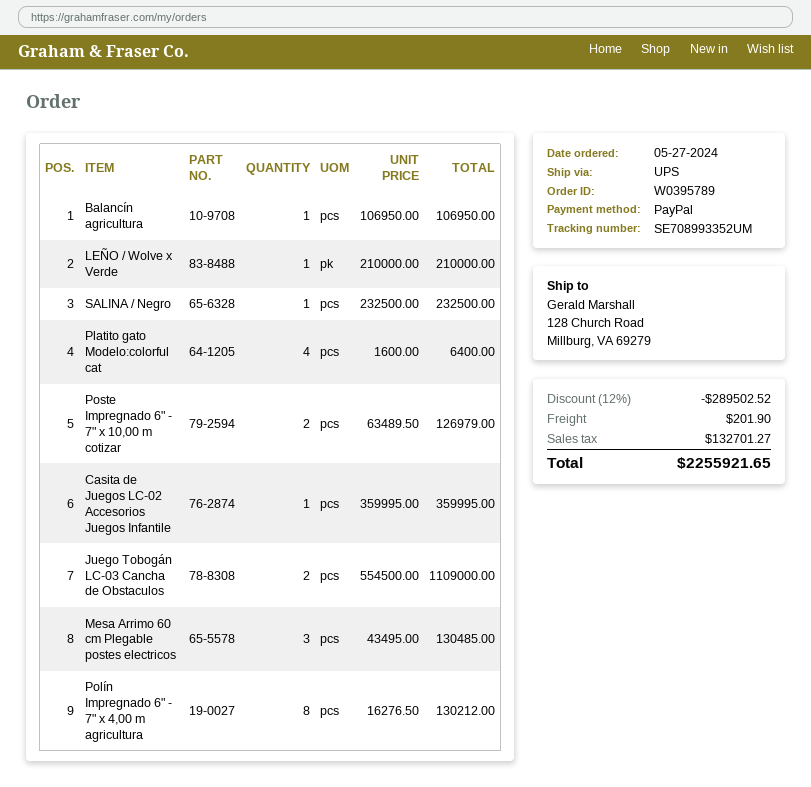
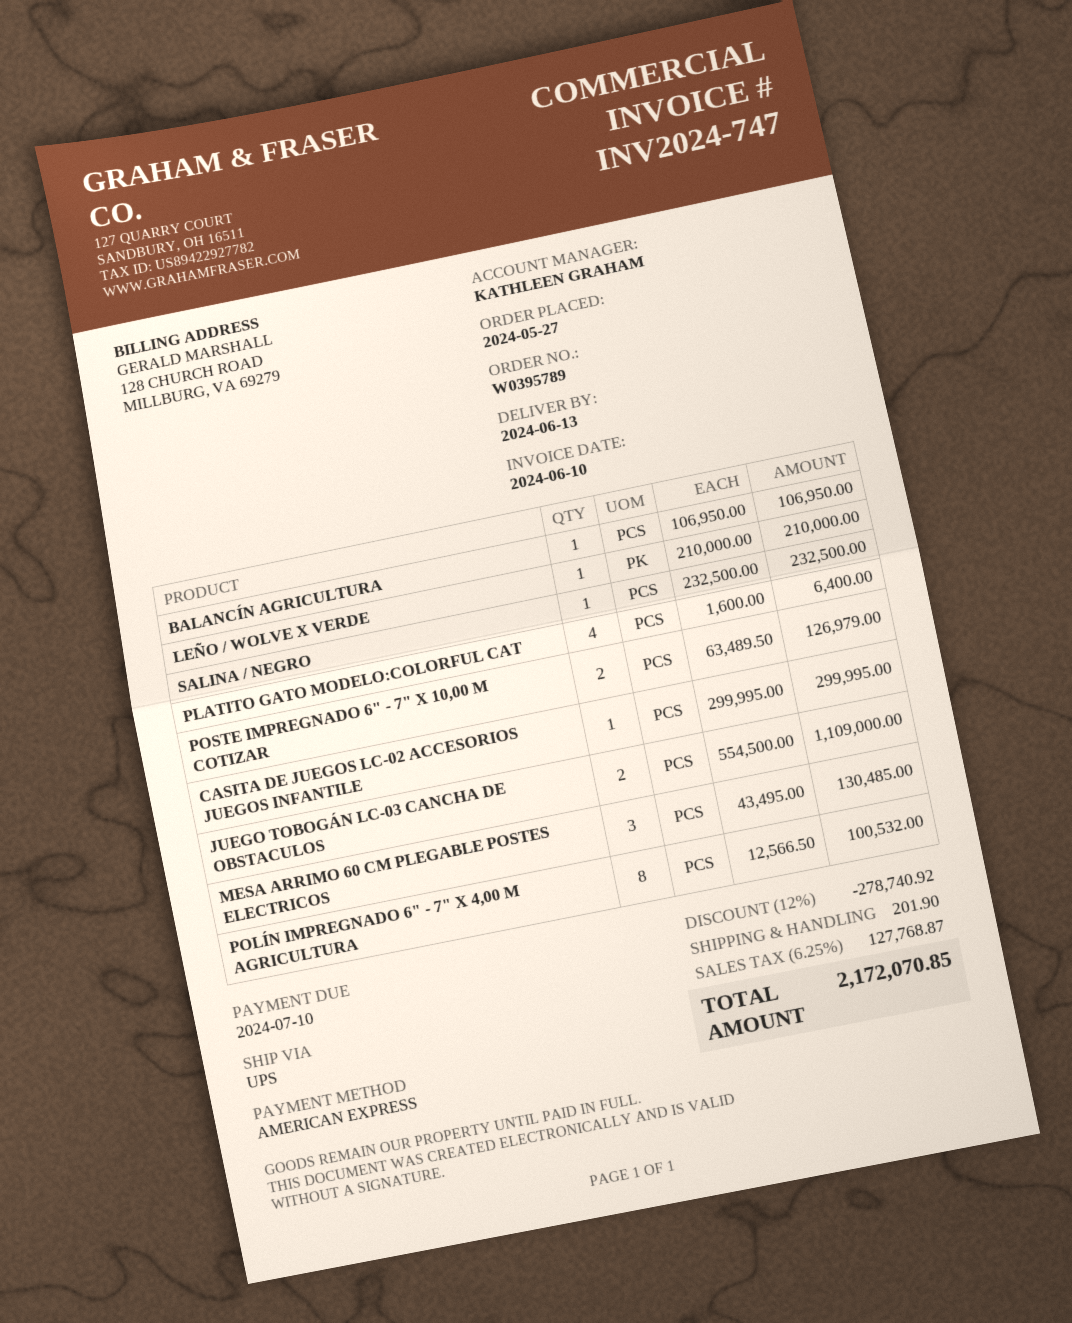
payment method: PayPal -> American Express
Casita de Juegos LC-02 Accesorios Juegos Infantile: 1 x 359995.00 = 359995.00 -> 1 x 299995.00 = 299995.00
Polín Impregnado 6" - 7" x 4,00 m agricultura: 8 x 16276.50 = 130212.00 -> 8 x 12566.50 = 100532.00
discount: 12% = 289502.52 -> 12% = 278740.92
tax: 132701.27 -> 127768.87
total: 2255921.65 -> 2172070.85

